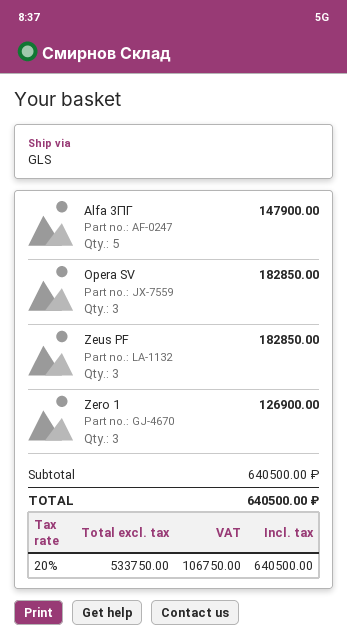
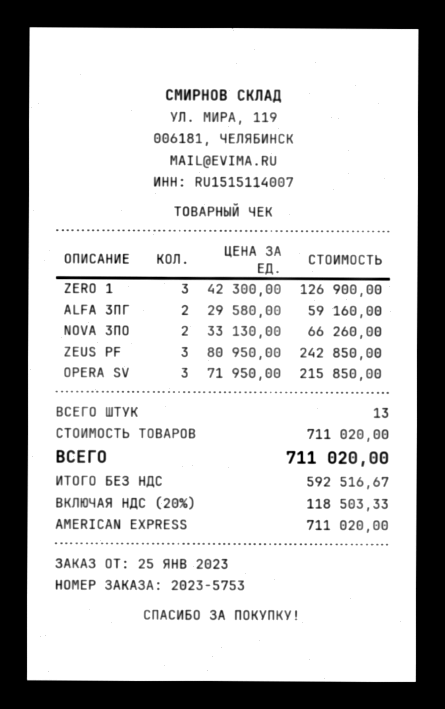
Alfa 3ПГ: 5 for 147900.00 -> 2 for 59160.00
Opera SV: 3 for 182850.00 -> 3 for 215850.00
Zeus PF: 3 for 182850.00 -> 3 for 242850.00
NOVA 3ПО: none -> 2 for 66260.00
subtotal: 640500.00 -> 711020.00
net: 533750.00 -> 592516.67
tax: 20% = 106750.00 -> 20% = 118503.33
total: 640500.00 -> 711020.00

